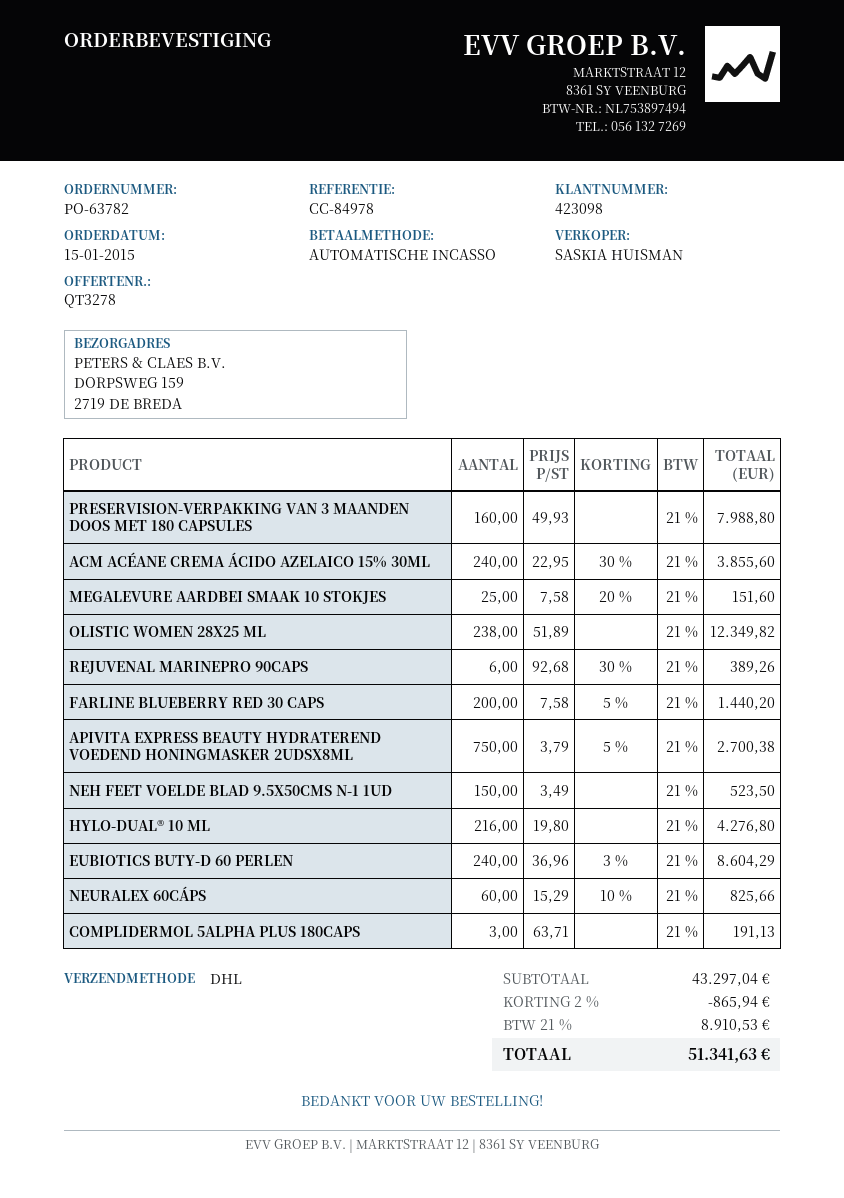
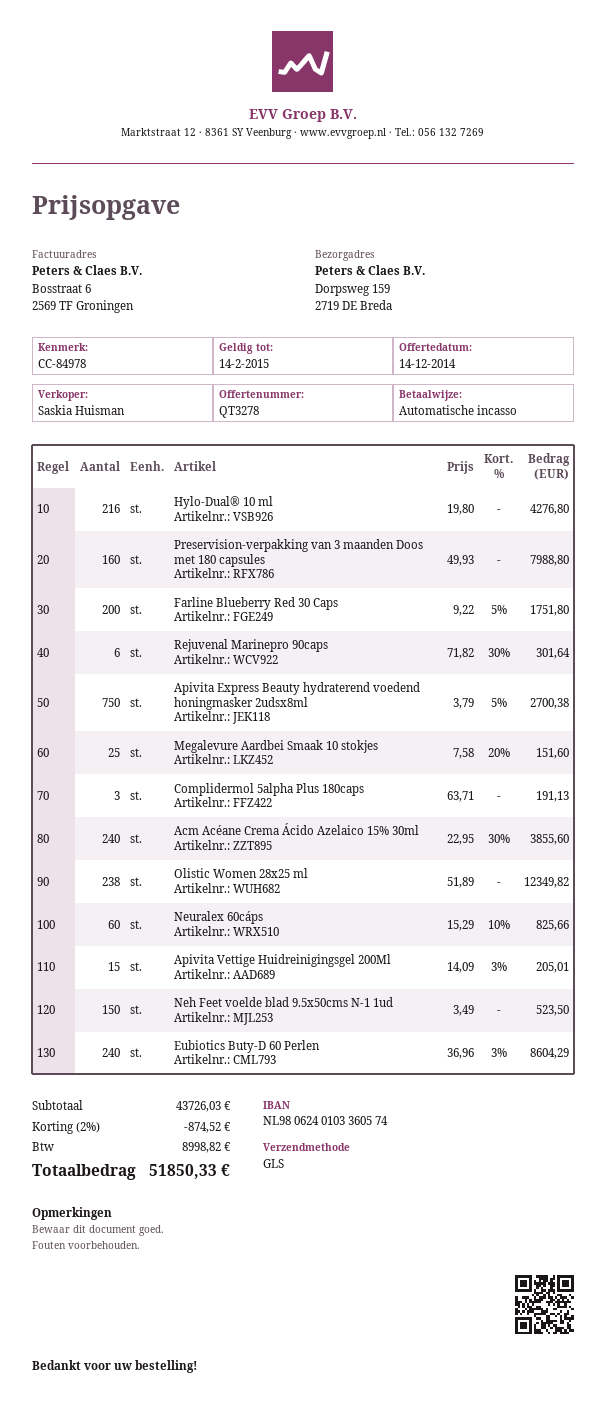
shipping method: DHL -> GLS
REJUVENAL MARINEPRO 90CAPS: 6 x 92.68 - 30% = 389.26 -> 6 x 71.82 - 30% = 301.64
FARLINE BLUEBERRY RED 30 CAPS: 200 x 7.58 - 5% = 1440.20 -> 200 x 9.22 - 5% = 1751.80
Apivita Vettige Huidreinigingsgel 200Ml: none -> 15 x 14.09 - 3% = 205.01
subtotal: 43297.04 -> 43726.03
discount: 2% = 865.94 -> 2% = 874.52
tax: 8910.53 -> 8998.82
total: 51341.63 -> 51850.33

